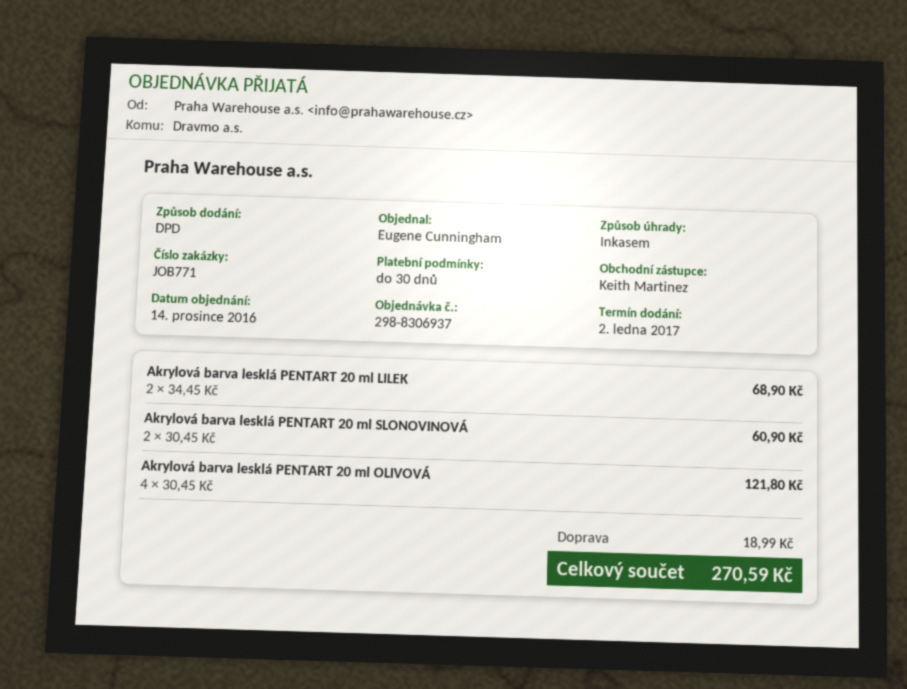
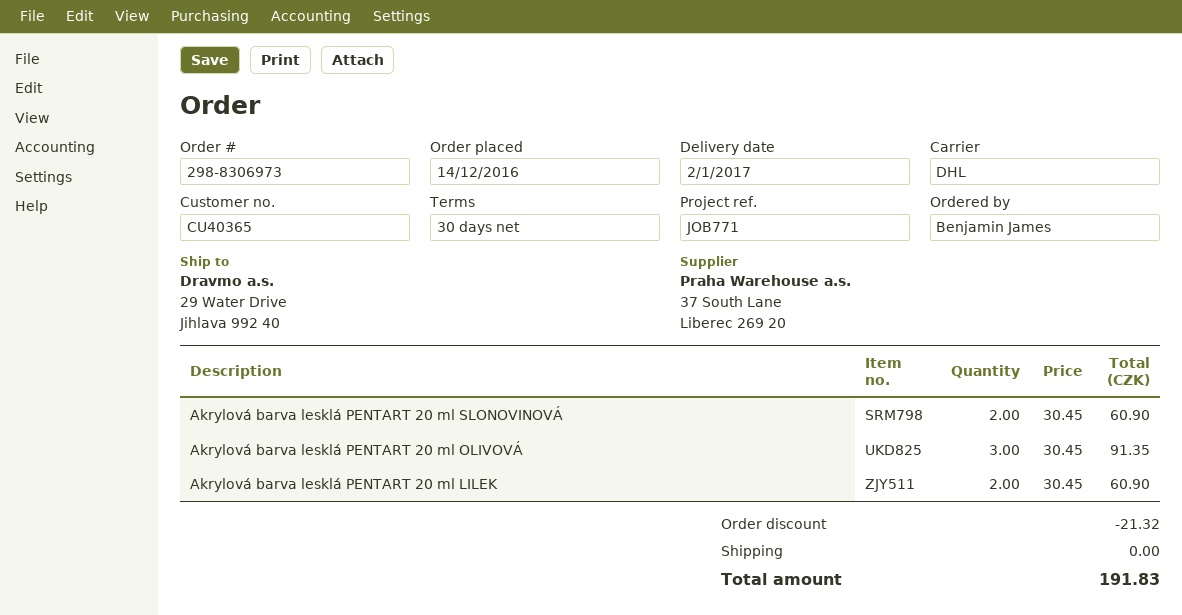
order number: 298-8306937 -> 298-8306973
ordered by: Eugene Cunningham -> Benjamin James
shipping method: DPD -> DHL
Akrylová barva lesklá PENTART 20 ml LILEK: 2 x 34.45 = 68.90 -> 2 x 30.45 = 60.90
Akrylová barva lesklá PENTART 20 ml OLIVOVÁ: 4 x 30.45 = 121.80 -> 3 x 30.45 = 91.35
discount: none -> 21.32
shipping: 18.99 -> 0.00
total: 270.59 -> 191.83

